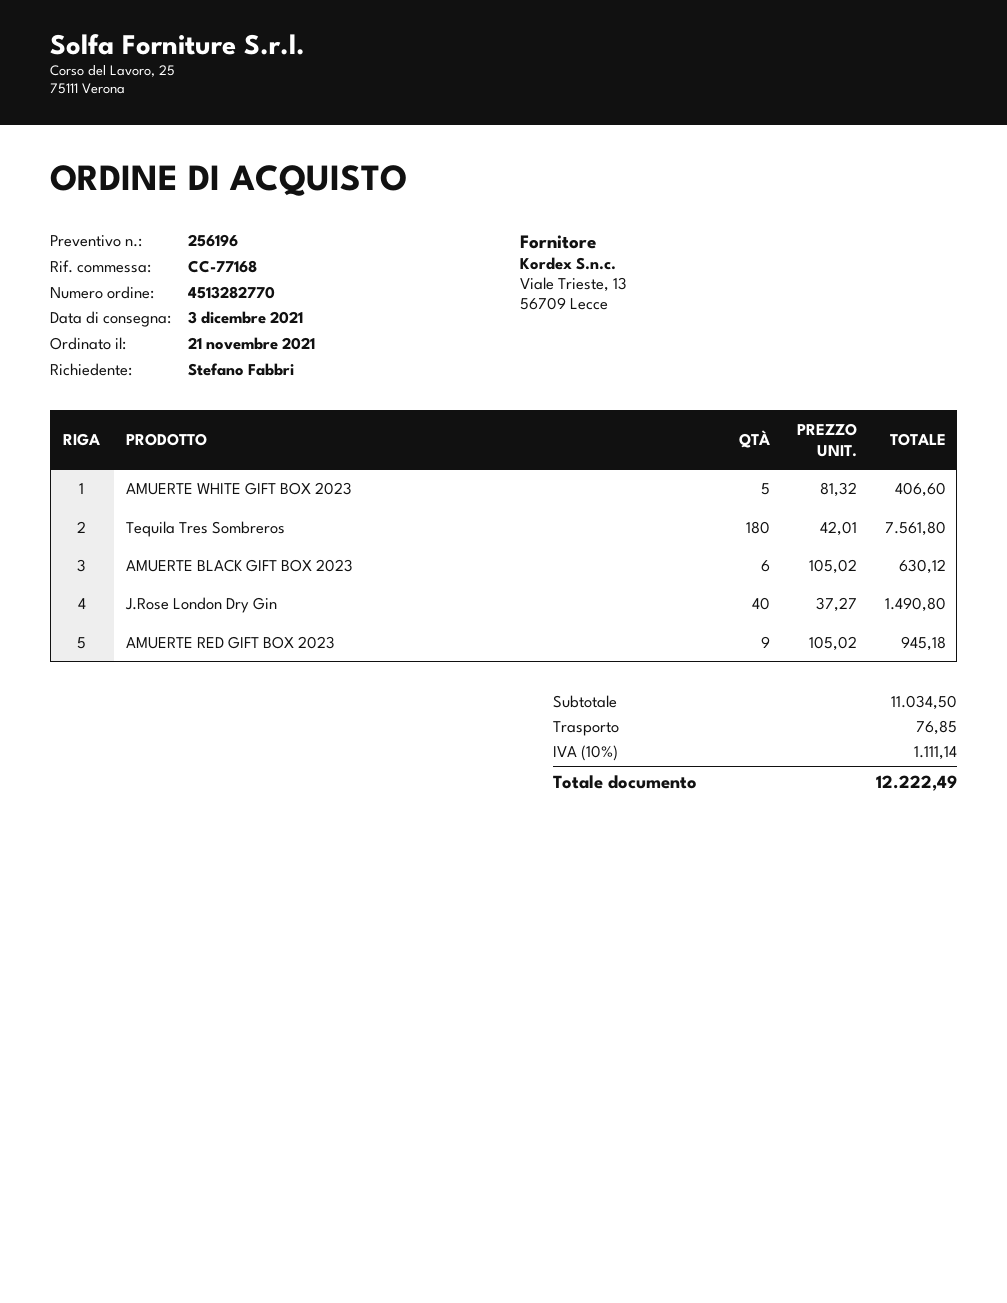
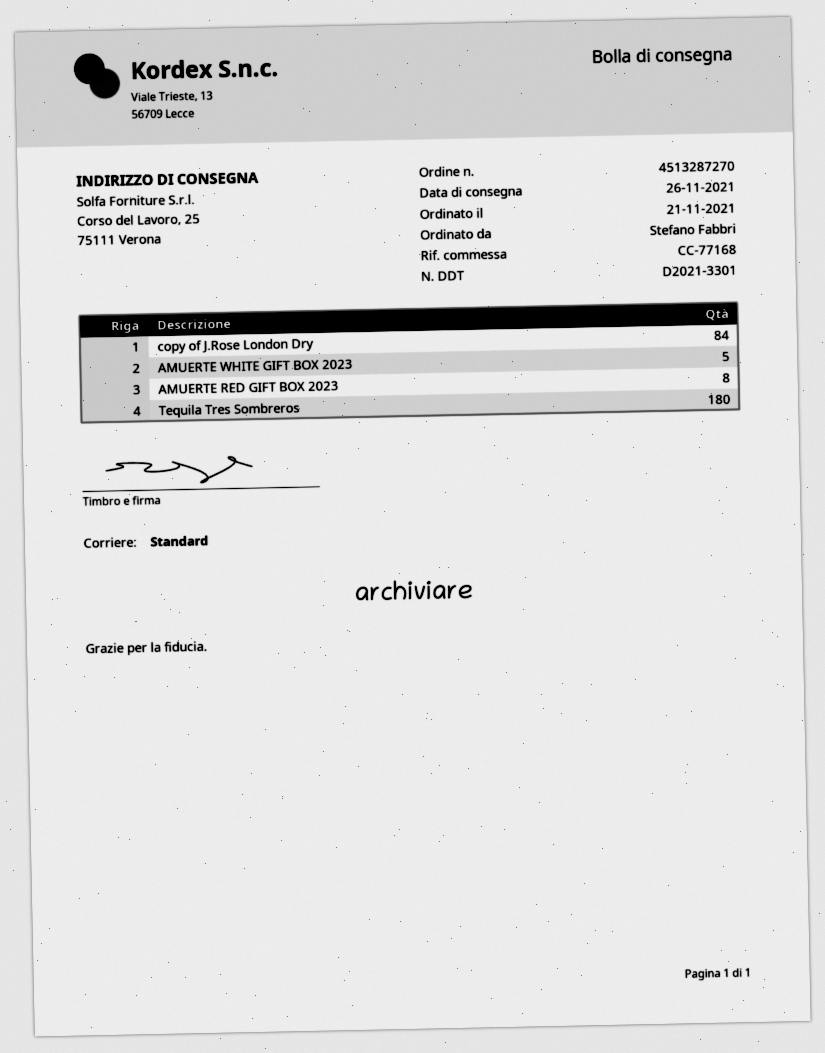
order number: 4513282770 -> 4513287270
delivery date: 2021-12-03 -> 2021-11-26
AMUERTE BLACK GIFT BOX 2023: 6 -> none
J.Rose London Dry Gin: 40 -> none
AMUERTE RED GIFT BOX 2023: 9 -> 8
copy of J.Rose London Dry: none -> 84

